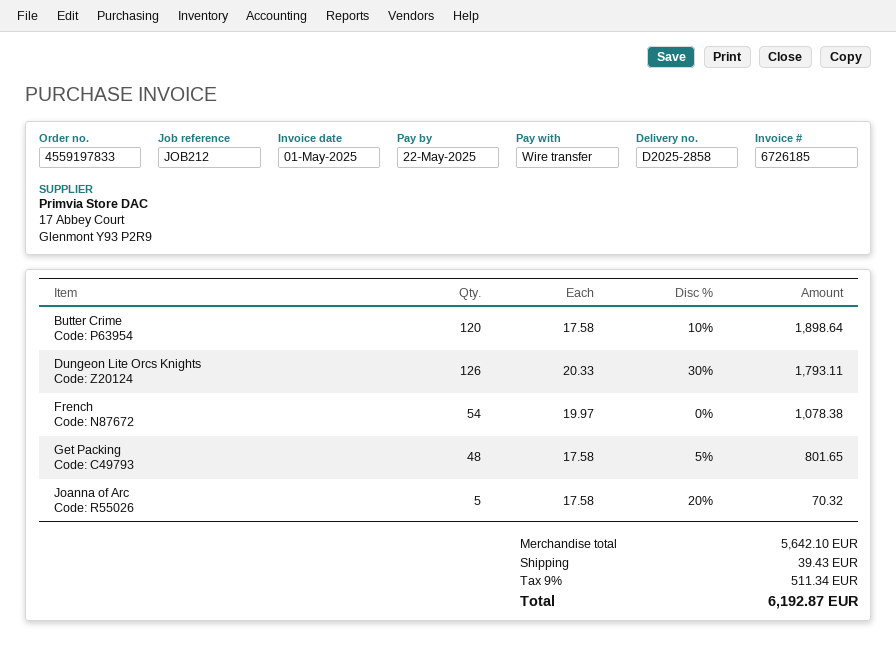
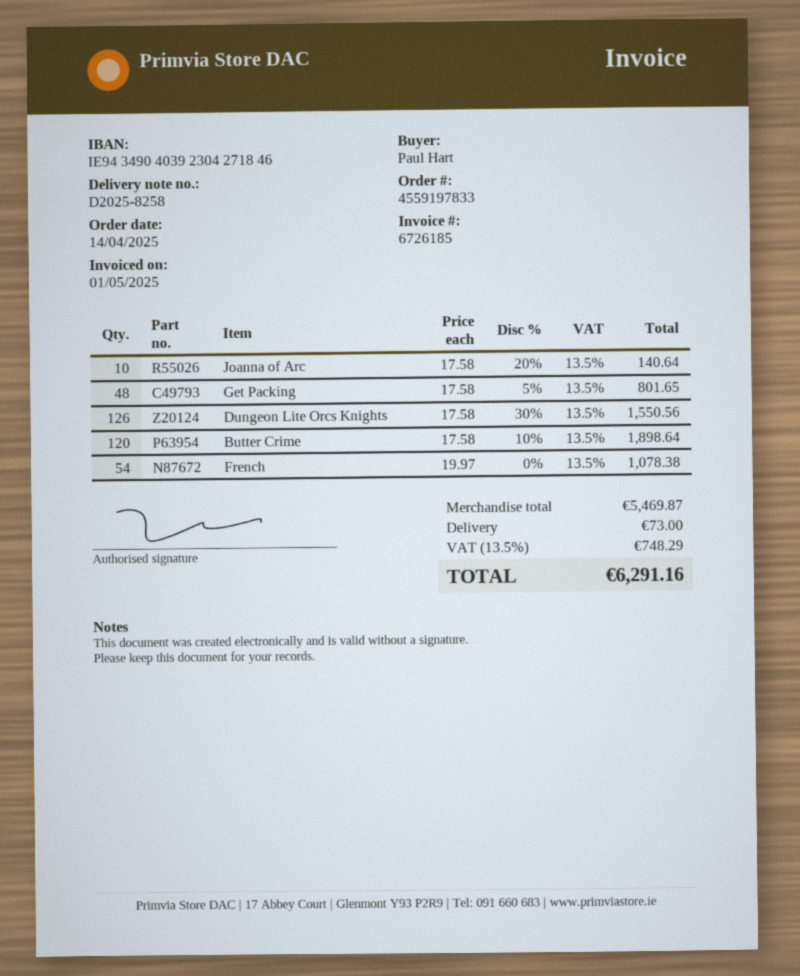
delivery note number: D2025-2858 -> D2025-8258
Dungeon Lite Orcs Knights: 126 x 20.33 - 30% = 1793.11 -> 126 x 17.58 - 30% = 1550.56
Joanna of Arc: 5 x 17.58 - 20% = 70.32 -> 10 x 17.58 - 20% = 140.64
subtotal: 5642.10 -> 5469.87
shipping: 39.43 -> 73.00
tax: 9% = 511.34 -> 13.5% = 748.29
total: 6192.87 -> 6291.16

